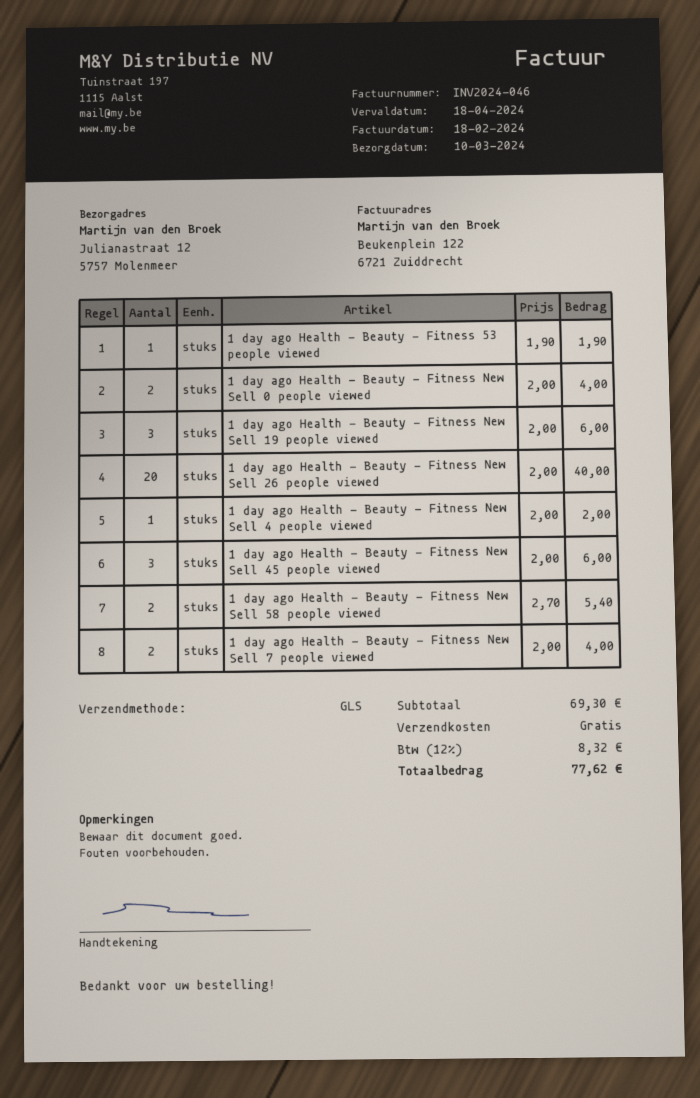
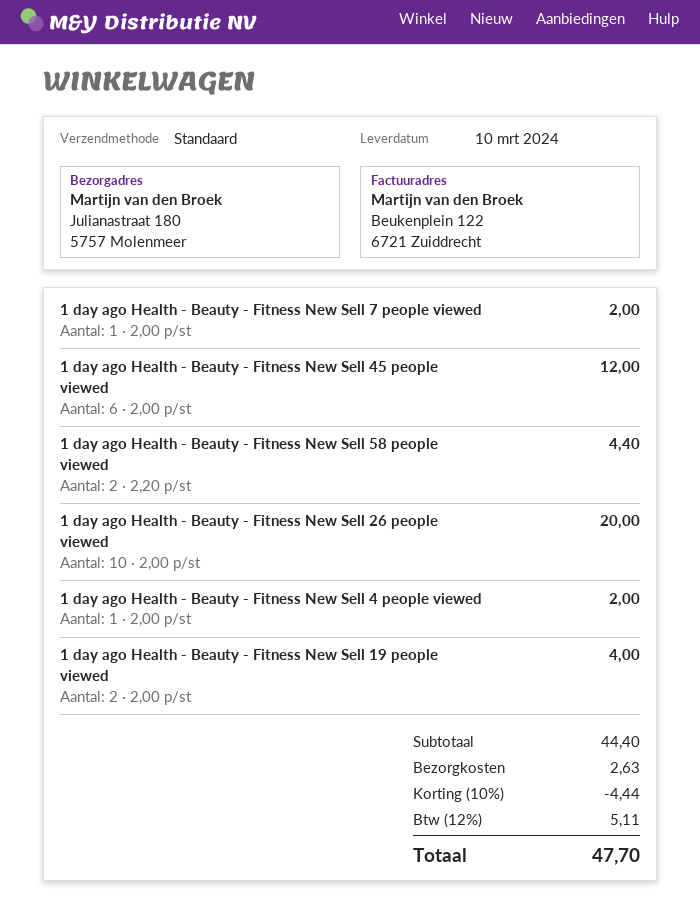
shipping method: GLS -> standard
ship to: Julianastraat 12, 5757 Molenmeer -> Julianastraat 180, 5757 Molenmeer
1 day ago Health - Beauty - Fitness 53 people viewed: 1 x 1.90 = 1.90 -> none
1 day ago Health - Beauty - Fitness New Sell 0 people viewed: 2 x 2.00 = 4.00 -> none
1 day ago Health - Beauty - Fitness New Sell 19 people viewed: 3 x 2.00 = 6.00 -> 2 x 2.00 = 4.00
1 day ago Health - Beauty - Fitness New Sell 26 people viewed: 20 x 2.00 = 40.00 -> 10 x 2.00 = 20.00
1 day ago Health - Beauty - Fitness New Sell 45 people viewed: 3 x 2.00 = 6.00 -> 6 x 2.00 = 12.00
1 day ago Health - Beauty - Fitness New Sell 58 people viewed: 2 x 2.70 = 5.40 -> 2 x 2.20 = 4.40
1 day ago Health - Beauty - Fitness New Sell 7 people viewed: 2 x 2.00 = 4.00 -> 1 x 2.00 = 2.00
subtotal: 69.30 -> 44.40
discount: none -> 10% = 4.44
shipping: 0.00 -> 2.63
tax: 12% = 8.32 -> 12% = 5.11
total: 77.62 -> 47.70

